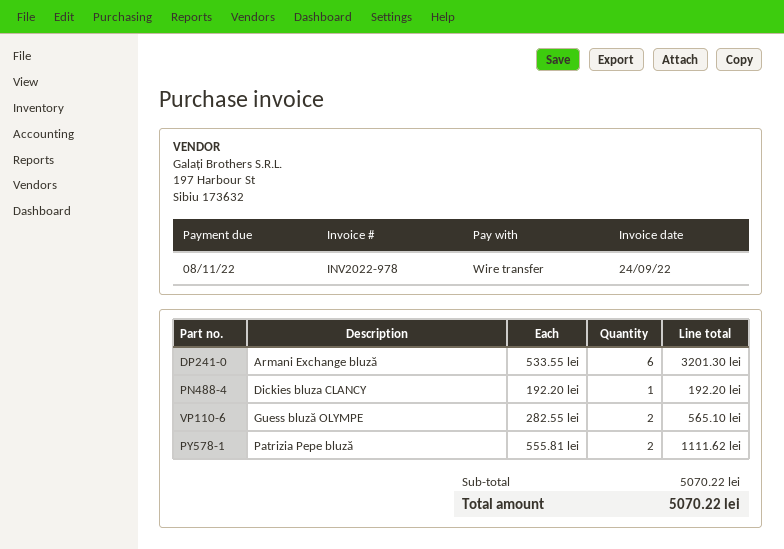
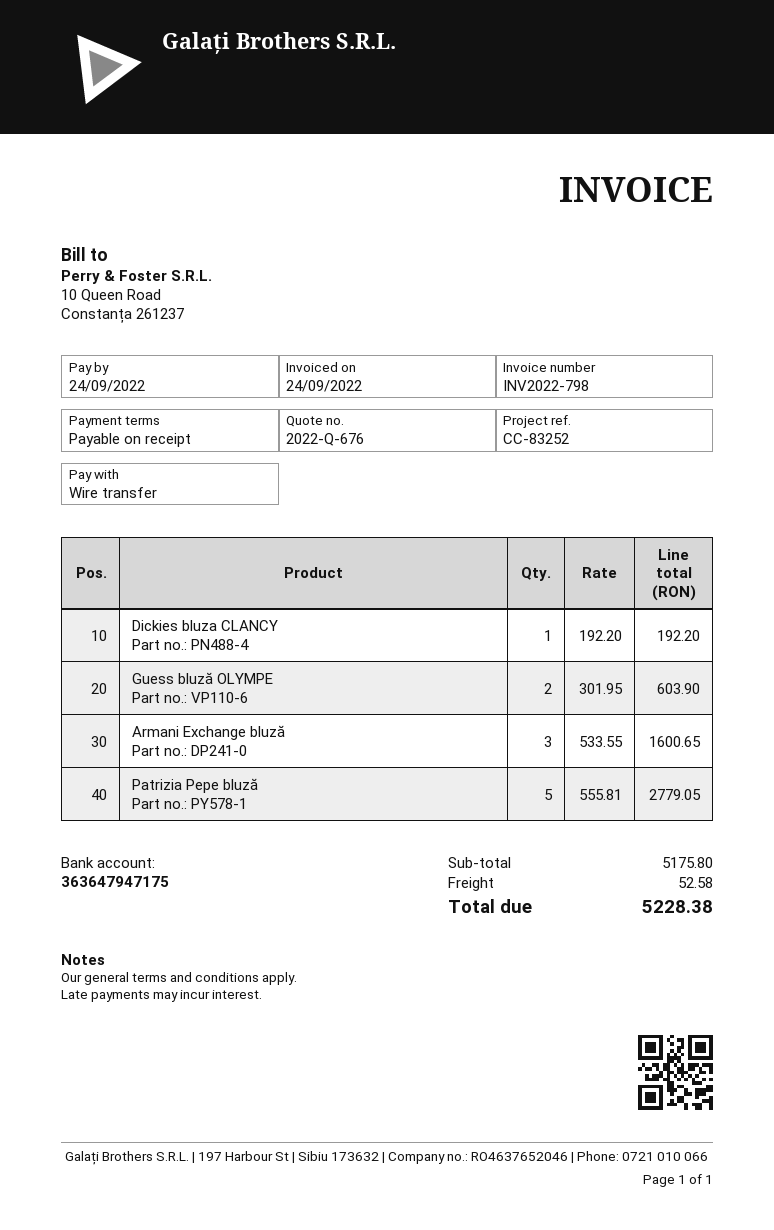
invoice number: INV2022-978 -> INV2022-798
due date: 2022-11-08 -> 2022-09-24
Armani Exchange bluză: 6 x 533.55 = 3201.30 -> 3 x 533.55 = 1600.65
Guess bluză OLYMPE: 2 x 282.55 = 565.10 -> 2 x 301.95 = 603.90
Patrizia Pepe bluză: 2 x 555.81 = 1111.62 -> 5 x 555.81 = 2779.05
subtotal: 5070.22 -> 5175.80
shipping: none -> 52.58
total: 5070.22 -> 5228.38

